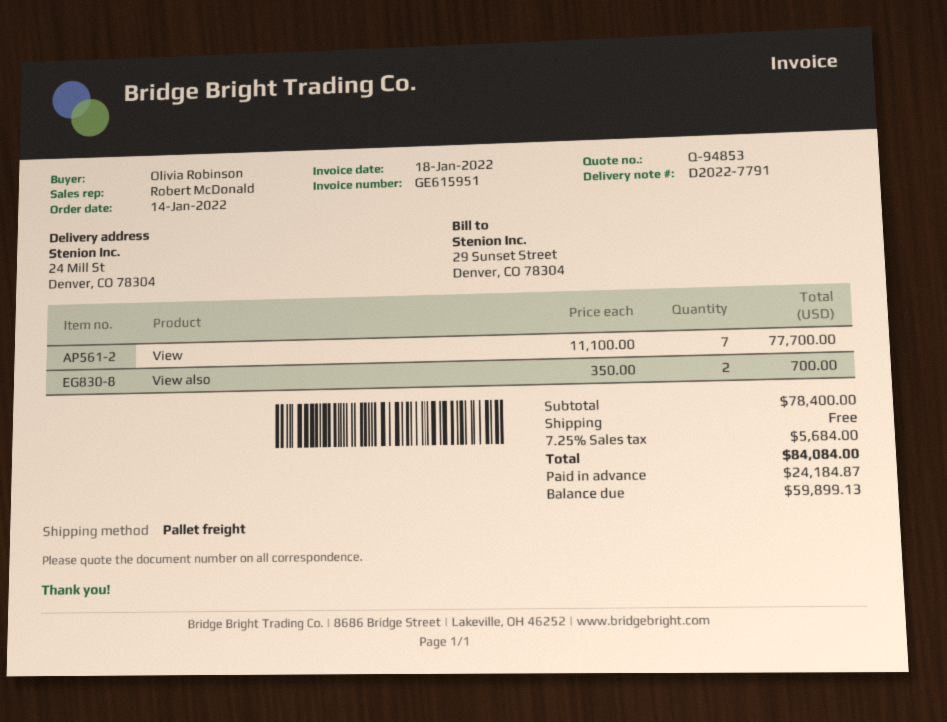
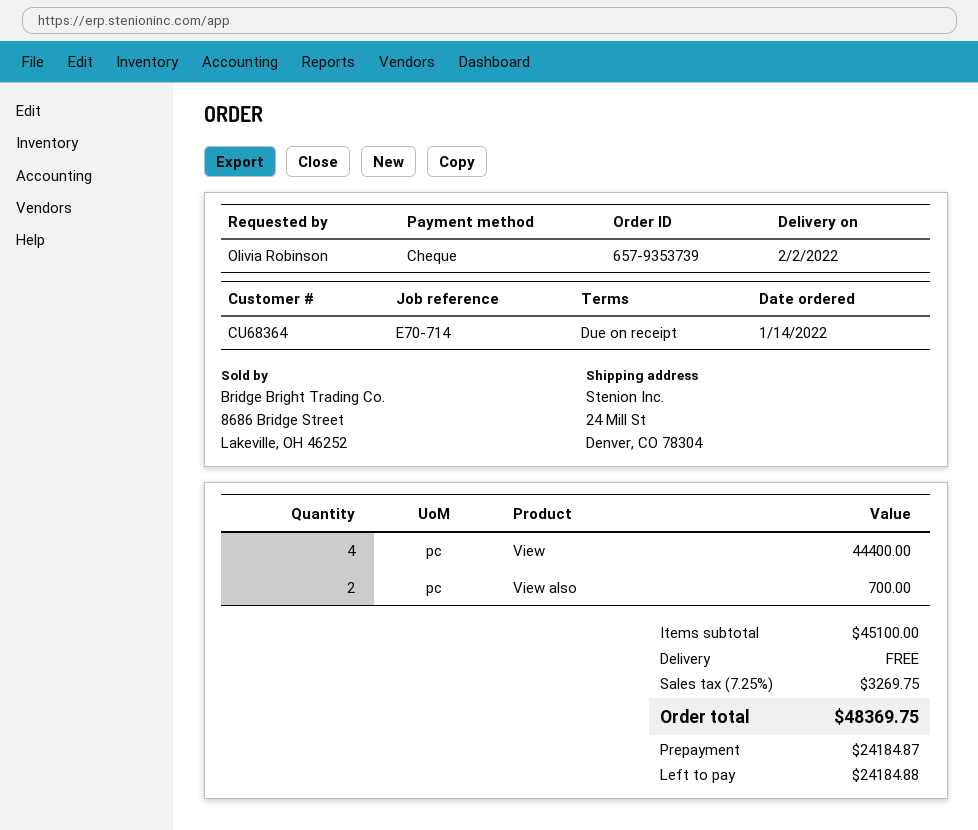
View: 7 for 77700.00 -> 4 for 44400.00
subtotal: 78400.00 -> 45100.00
tax: 7.25% = 5684.00 -> 7.25% = 3269.75
total: 84084.00 -> 48369.75
balance: 59899.13 -> 24184.88

